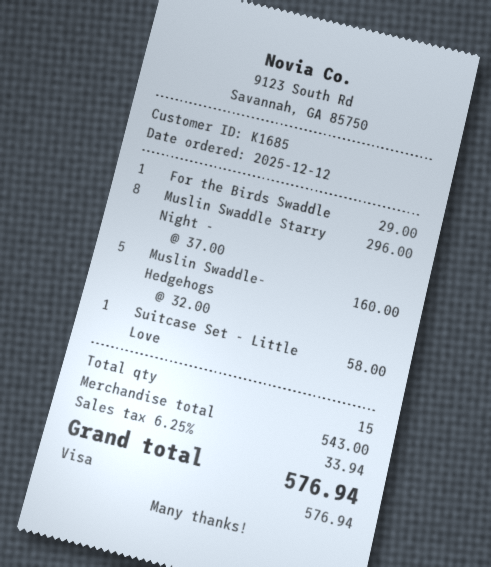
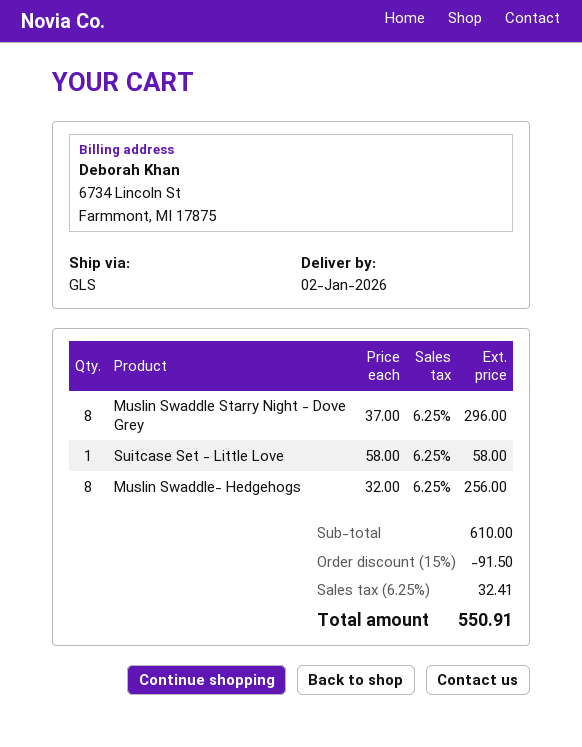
For the Birds Swaddle: 1 x 29.00 = 29.00 -> none
Muslin Swaddle- Hedgehogs: 5 x 32.00 = 160.00 -> 8 x 32.00 = 256.00
subtotal: 543.00 -> 610.00
discount: none -> 15% = 91.50
tax: 6.25% = 33.94 -> 6.25% = 32.41
total: 576.94 -> 550.91

